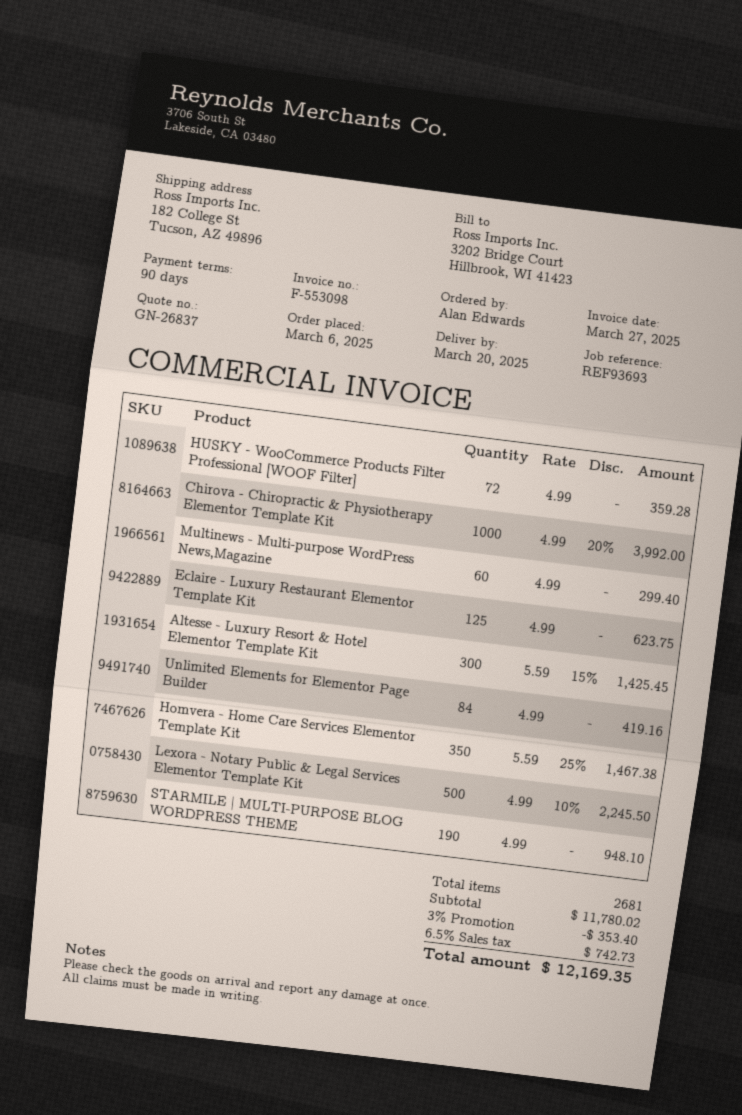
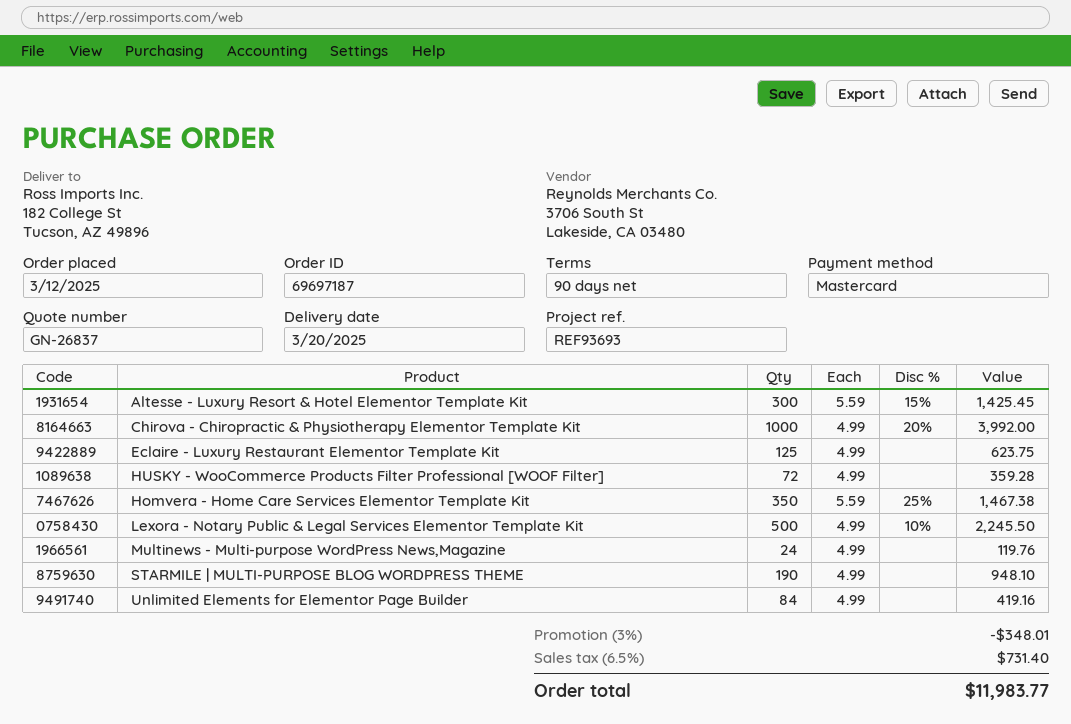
order date: 2025-03-06 -> 2025-03-12
Multinews - Multi-purpose WordPress News,Magazine: 60 x 4.99 = 299.40 -> 24 x 4.99 = 119.76
discount: 3% = 353.40 -> 3% = 348.01
tax: 6.5% = 742.73 -> 6.5% = 731.40
total: 12169.35 -> 11983.77

